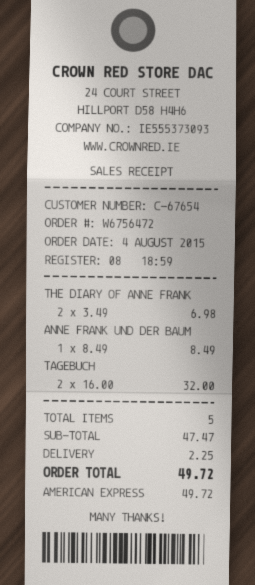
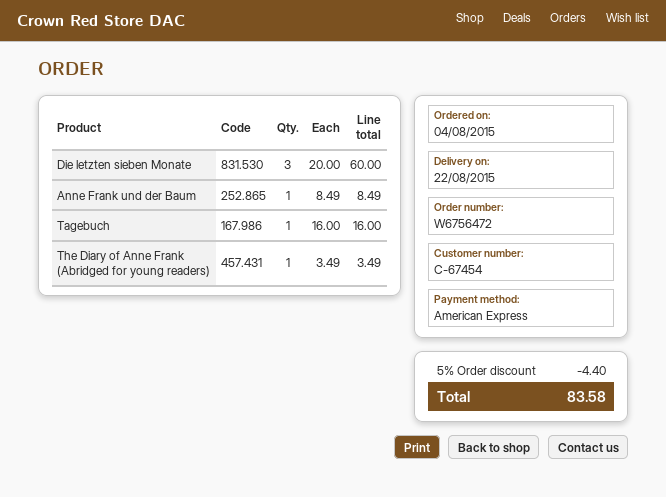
customer number: C-67654 -> C-67454
THE DIARY OF ANNE FRANK: 2 x 3.49 = 6.98 -> 1 x 3.49 = 3.49
TAGEBUCH: 2 x 16.00 = 32.00 -> 1 x 16.00 = 16.00
Die letzten sieben Monate: none -> 3 x 20.00 = 60.00
discount: none -> 5% = 4.40
shipping: 2.25 -> none
total: 49.72 -> 83.58

